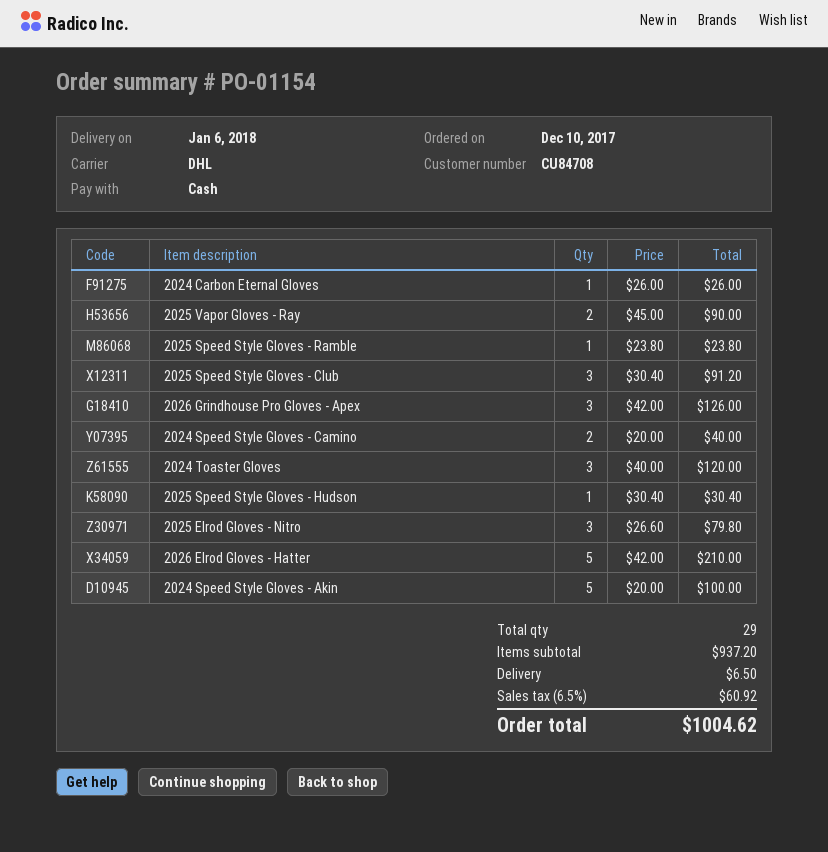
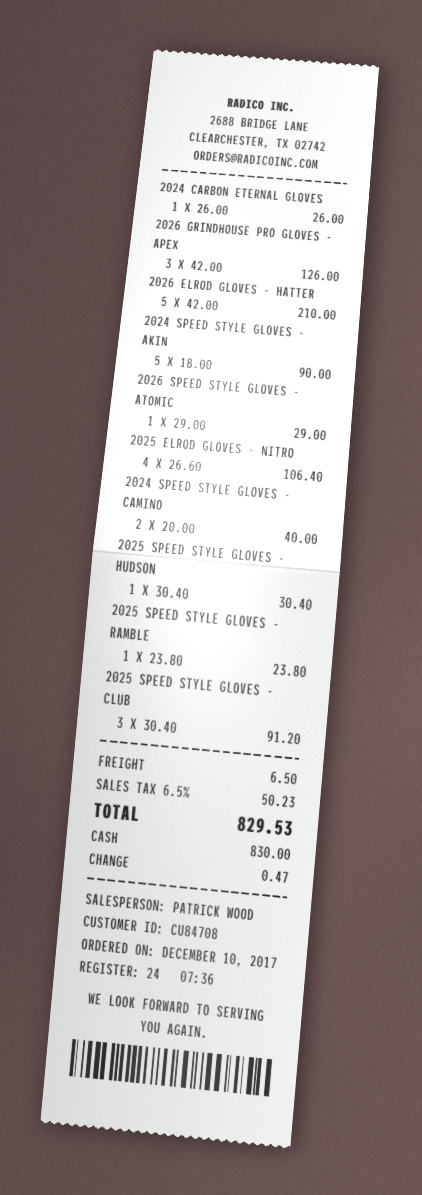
2025 Vapor Gloves - Ray: 2 x 45.00 = 90.00 -> none
2024 Toaster Gloves: 3 x 40.00 = 120.00 -> none
2025 Elrod Gloves - Nitro: 3 x 26.60 = 79.80 -> 4 x 26.60 = 106.40
2024 Speed Style Gloves - Akin: 5 x 20.00 = 100.00 -> 5 x 18.00 = 90.00
2026 SPEED STYLE GLOVES - ATOMIC: none -> 1 x 29.00 = 29.00
tax: 6.5% = 60.92 -> 6.5% = 50.23
total: 1004.62 -> 829.53

